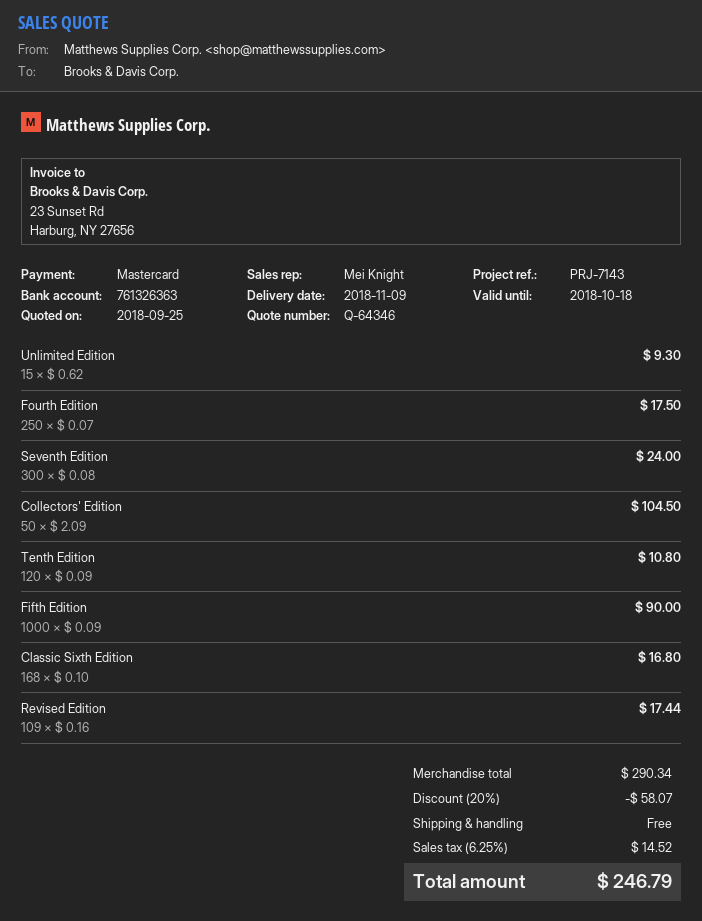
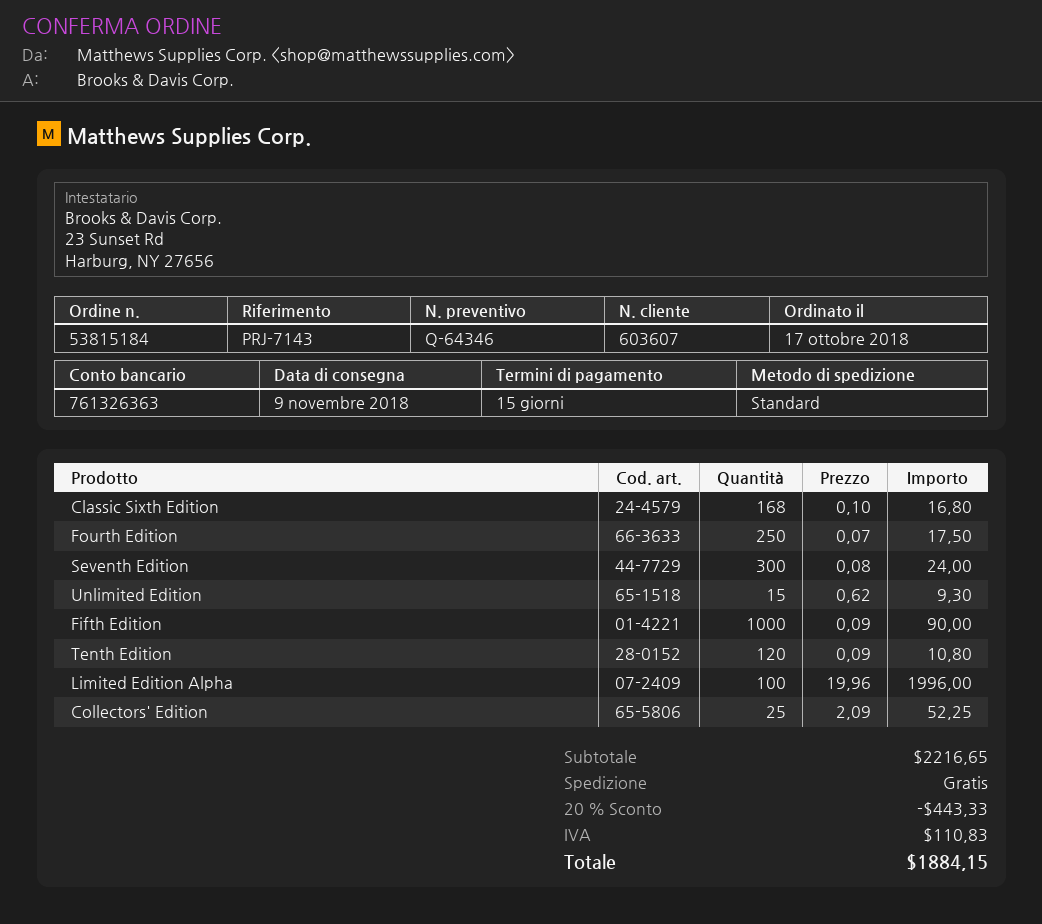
Collectors' Edition: 50 x 2.09 = 104.50 -> 25 x 2.09 = 52.25
Revised Edition: 109 x 0.16 = 17.44 -> none
Limited Edition Alpha: none -> 100 x 19.96 = 1996.00
subtotal: 290.34 -> 2216.65
discount: 20% = 58.07 -> 20% = 443.33
tax: 14.52 -> 110.83
total: 246.79 -> 1884.15

